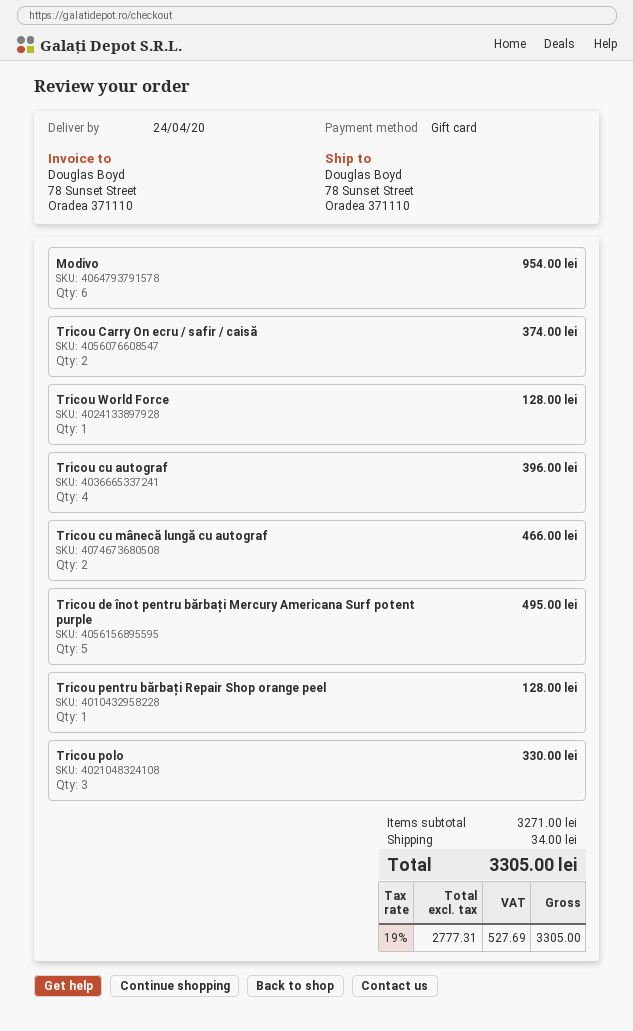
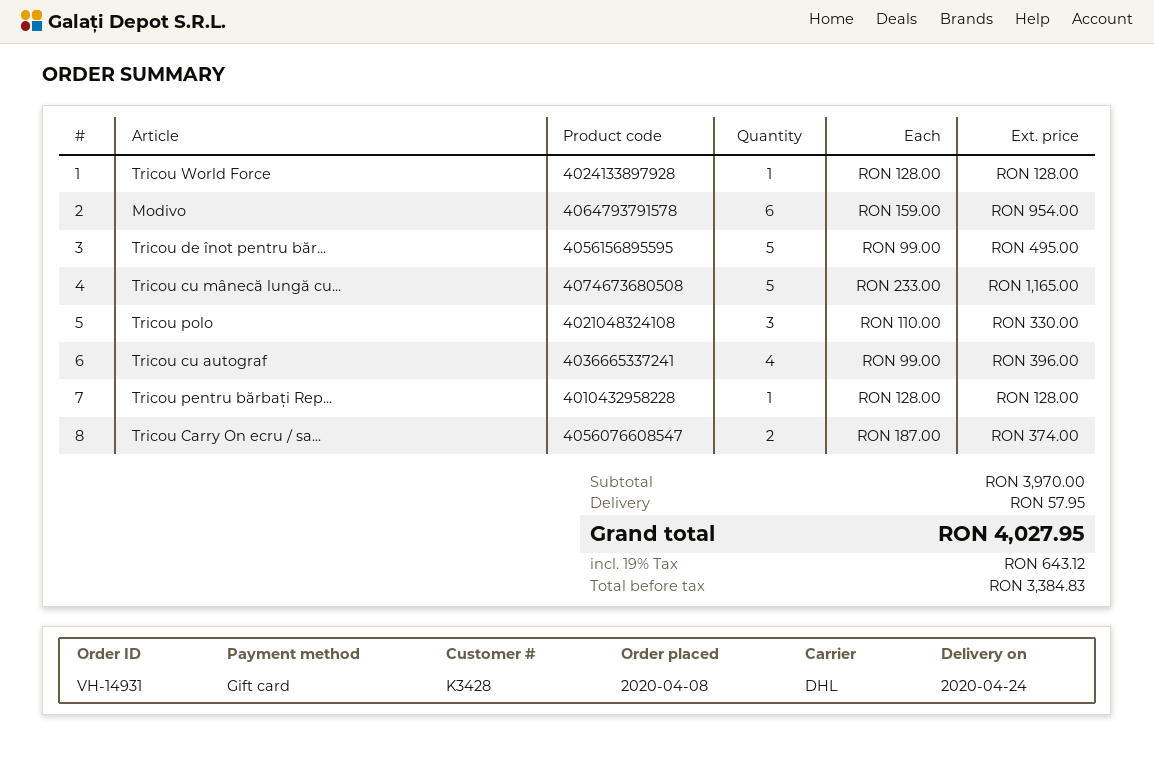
Tricou cu mânecă lungă cu autograf: 2 for 466.00 -> 5 for 1165.00
subtotal: 3271.00 -> 3970.00
shipping: 34.00 -> 57.95
net: 2777.31 -> 3384.83
tax: 19% = 527.69 -> 19% = 643.12
total: 3305.00 -> 4027.95

